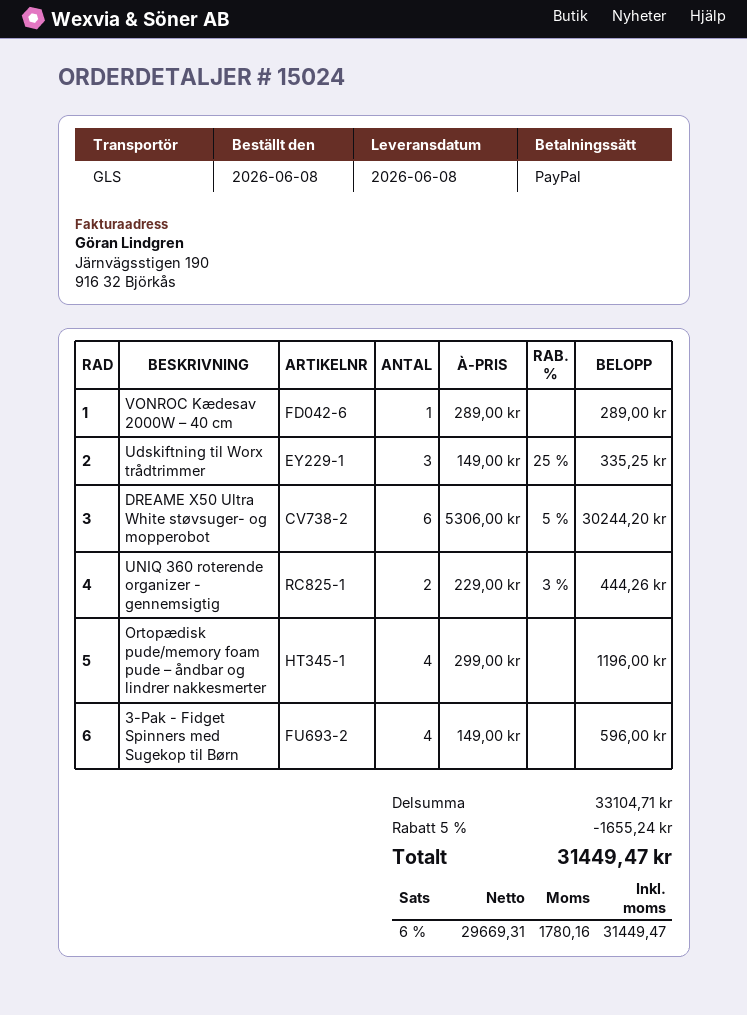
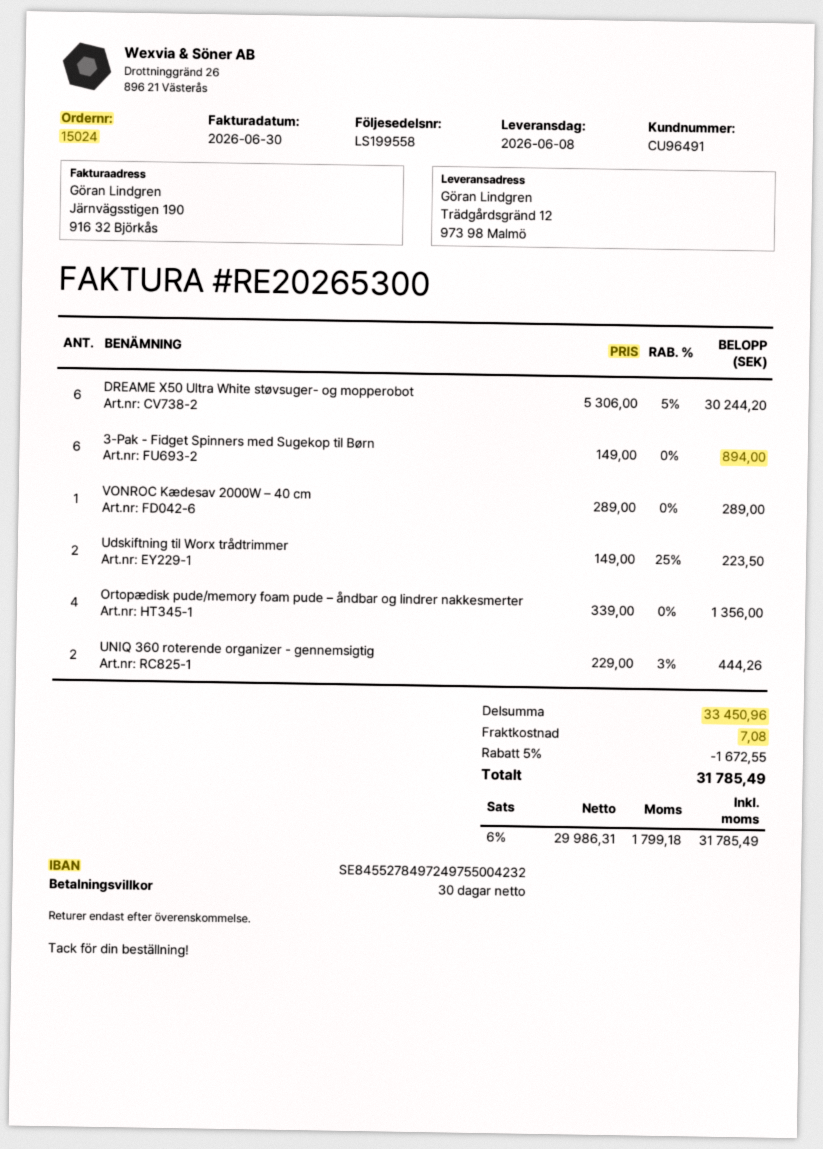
Udskiftning til Worx trådtrimmer: 3 x 149.00 - 25% = 335.25 -> 2 x 149.00 - 25% = 223.50
Ortopædisk pude/memory foam pude – åndbar og lindrer nakkesmerter: 4 x 299.00 = 1196.00 -> 4 x 339.00 = 1356.00
3-Pak - Fidget Spinners med Sugekop til Børn: 4 x 149.00 = 596.00 -> 6 x 149.00 = 894.00
subtotal: 33104.71 -> 33450.96
discount: 5% = 1655.24 -> 5% = 1672.55
shipping: none -> 7.08
net: 29669.31 -> 29986.31
tax: 6% = 1780.16 -> 6% = 1799.18
total: 31449.47 -> 31785.49

